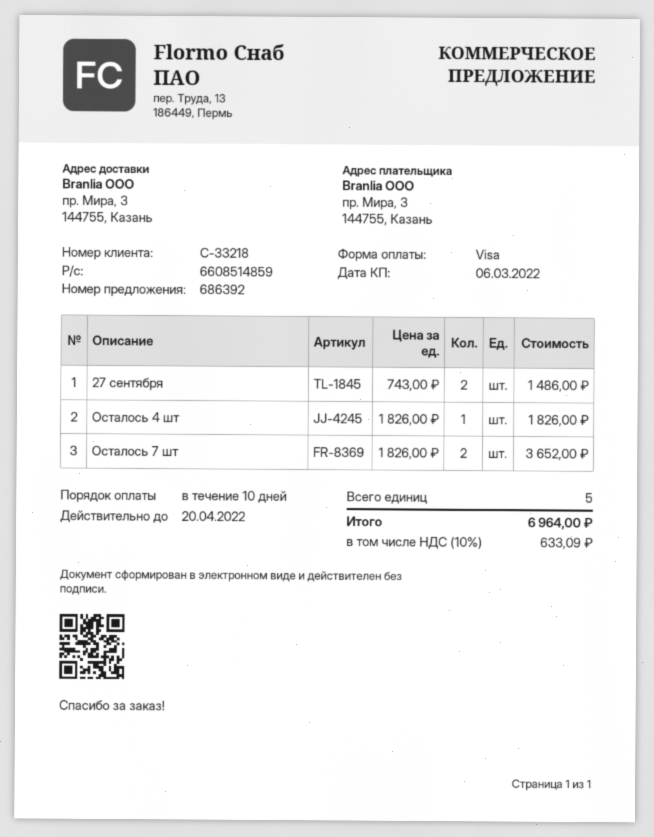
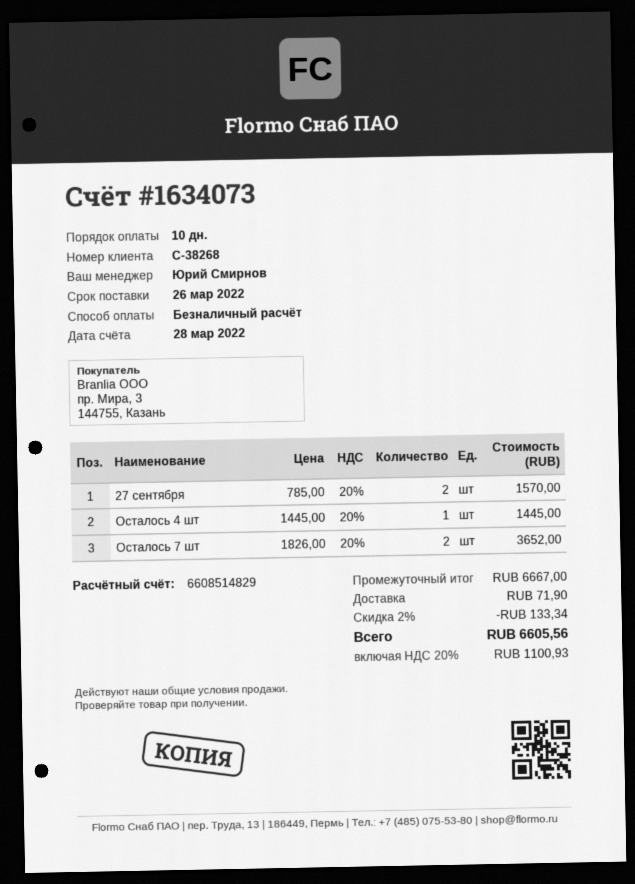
customer number: C-33218 -> C-38268
payment method: Visa -> bank transfer
bank account: 6608514859 -> 6608514829
27 сентября: 2 x 743.00 = 1486.00 -> 2 x 785.00 = 1570.00
Осталось 4 шт: 1 x 1826.00 = 1826.00 -> 1 x 1445.00 = 1445.00
discount: none -> 2% = 133.34
shipping: none -> 71.90
tax: 10% = 633.09 -> 20% = 1100.93
total: 6964.00 -> 6605.56

